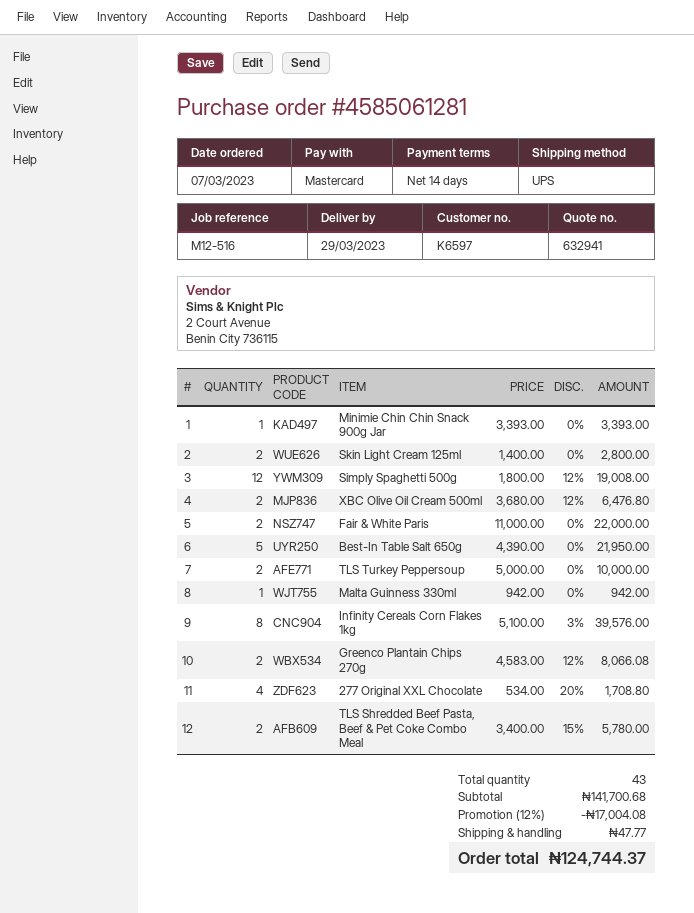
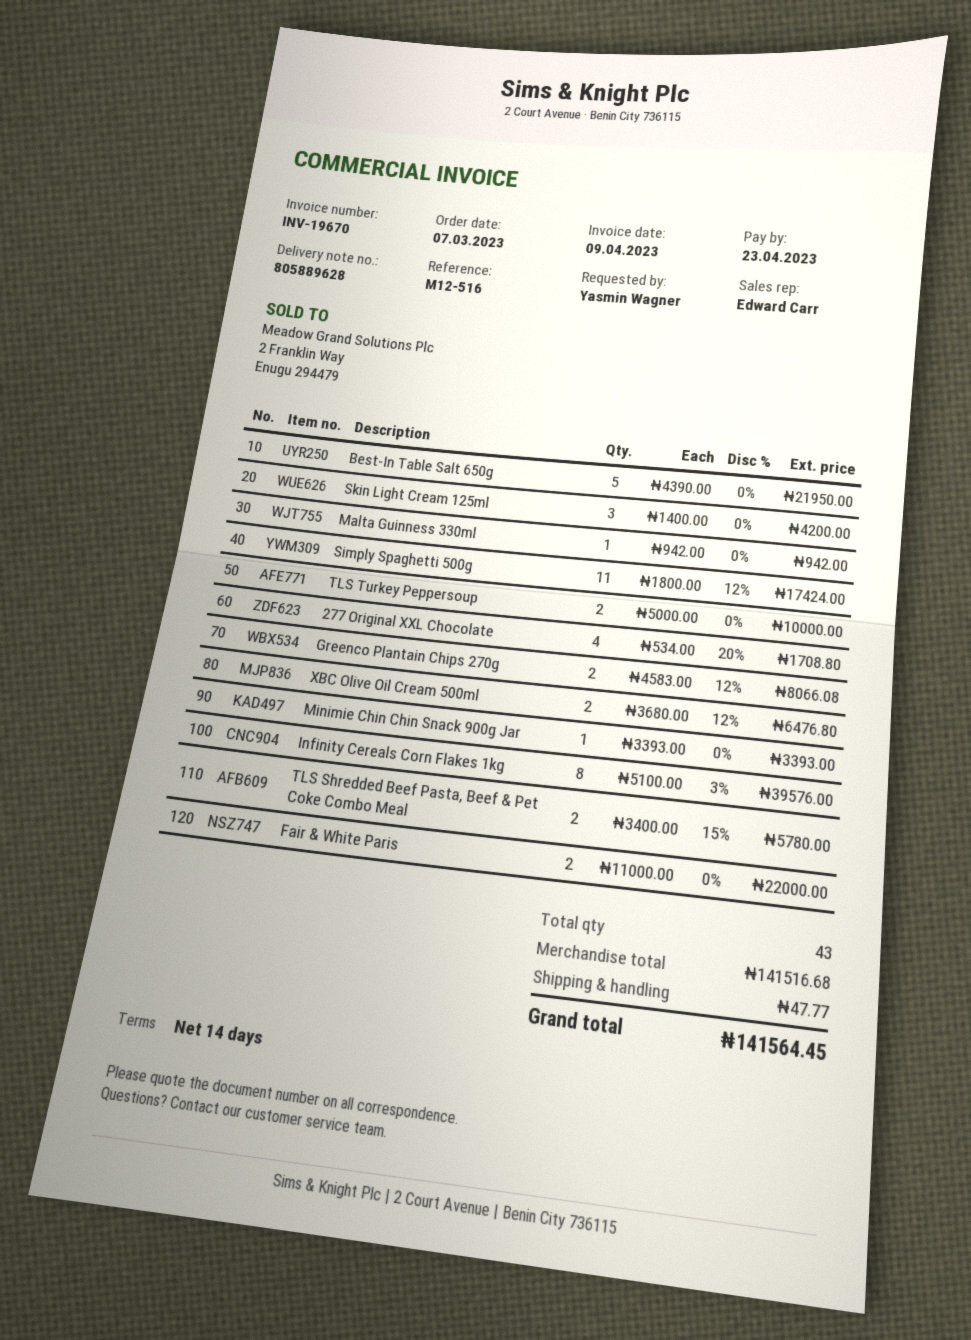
Skin Light Cream 125ml: 2 x 1400.00 = 2800.00 -> 3 x 1400.00 = 4200.00
Simply Spaghetti 500g: 12 x 1800.00 - 12% = 19008.00 -> 11 x 1800.00 - 12% = 17424.00
subtotal: 141700.68 -> 141516.68
discount: 12% = 17004.08 -> none
total: 124744.37 -> 141564.45

